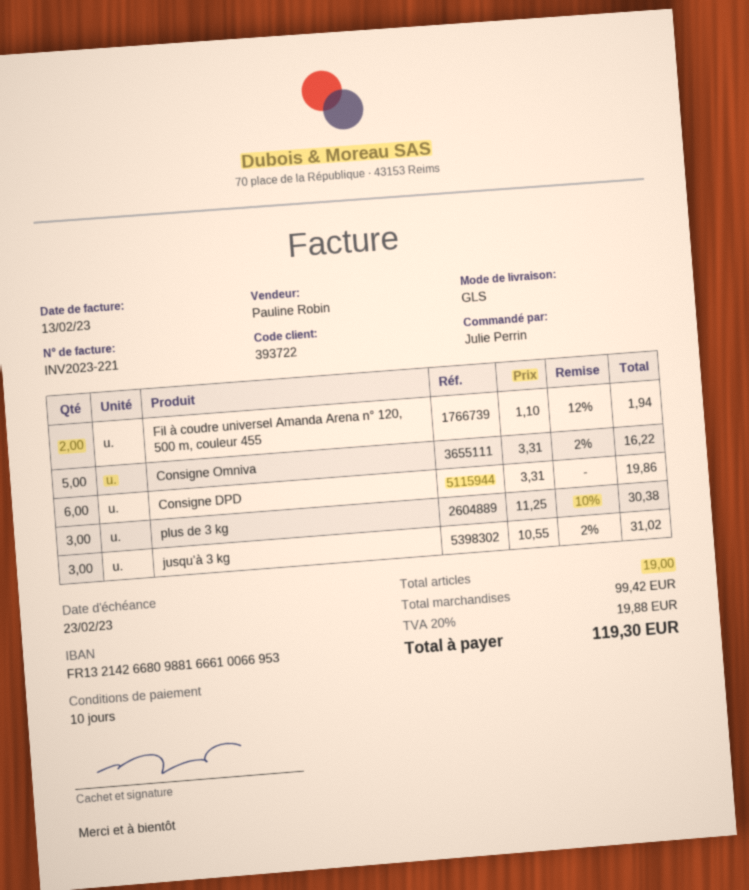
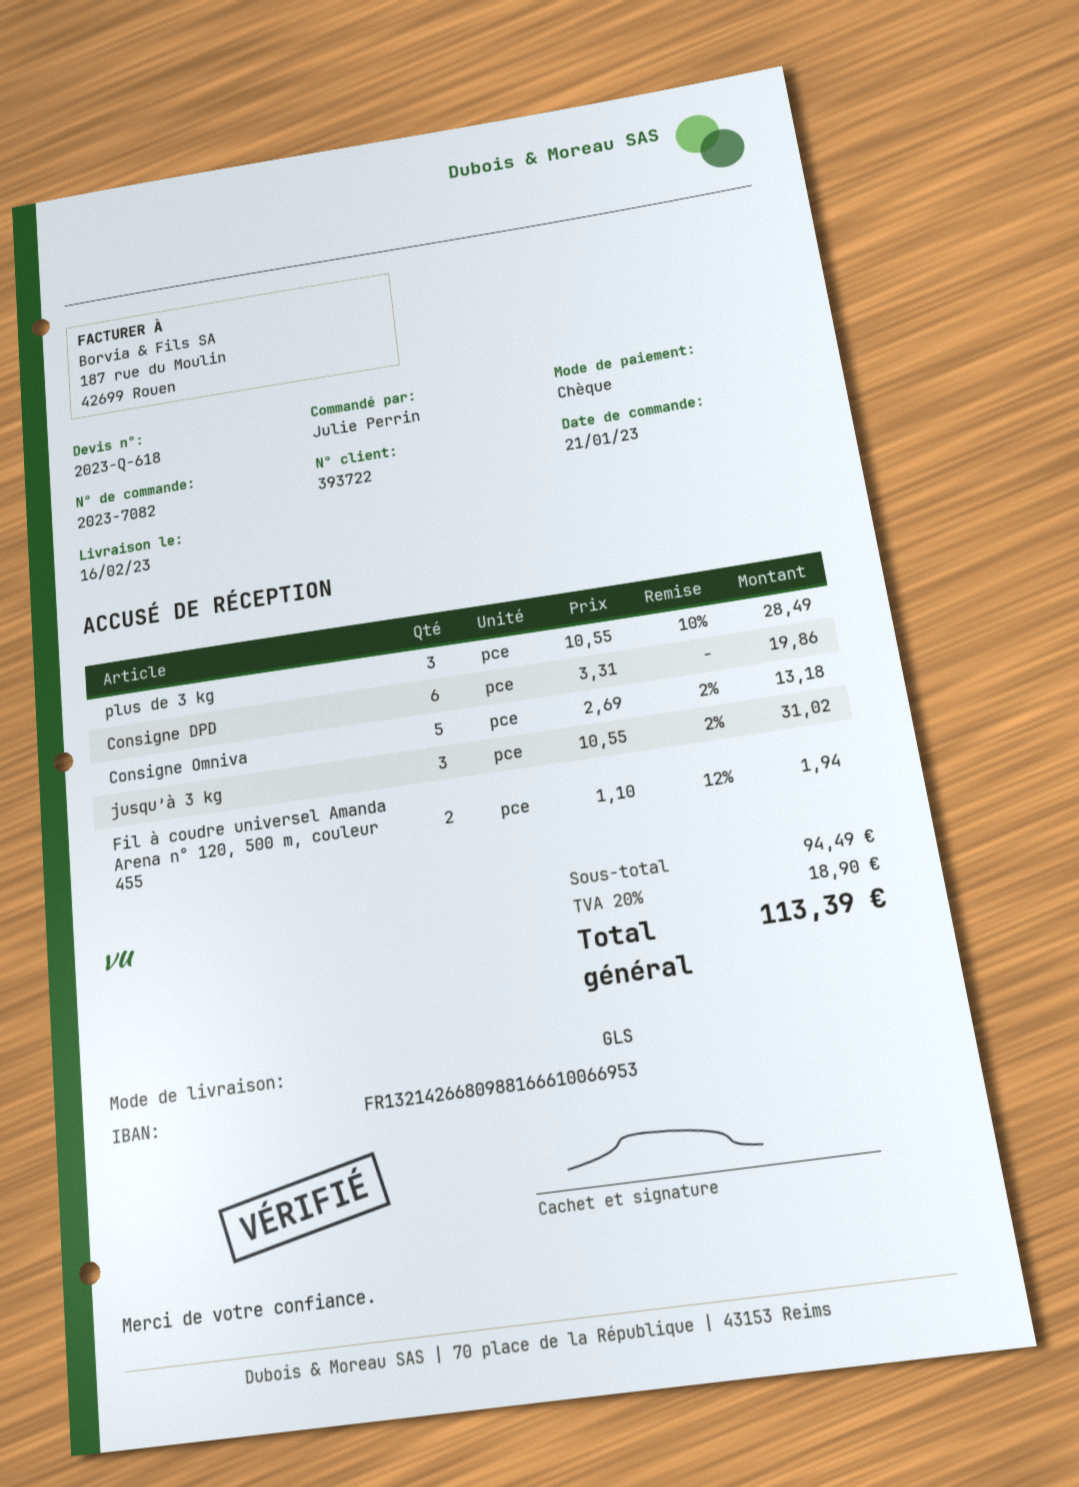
Consigne Omniva: 5 x 3.31 - 2% = 16.22 -> 5 x 2.69 - 2% = 13.18
plus de 3 kg: 3 x 11.25 - 10% = 30.38 -> 3 x 10.55 - 10% = 28.49
subtotal: 99.42 -> 94.49
tax: 20% = 19.88 -> 20% = 18.90
total: 119.30 -> 113.39

